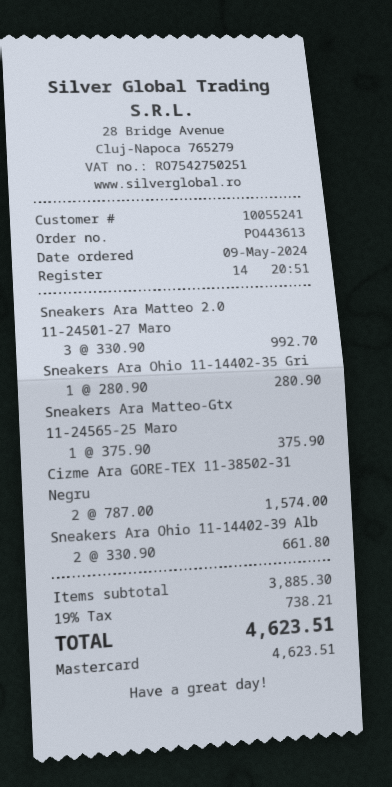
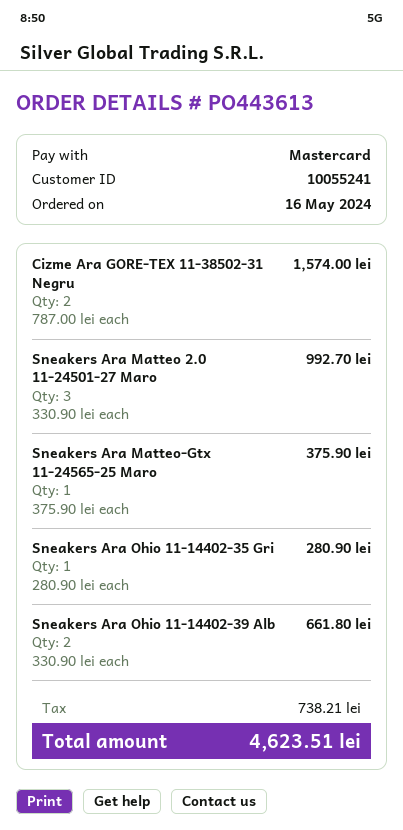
order date: 2024-05-09 -> 2024-05-16

